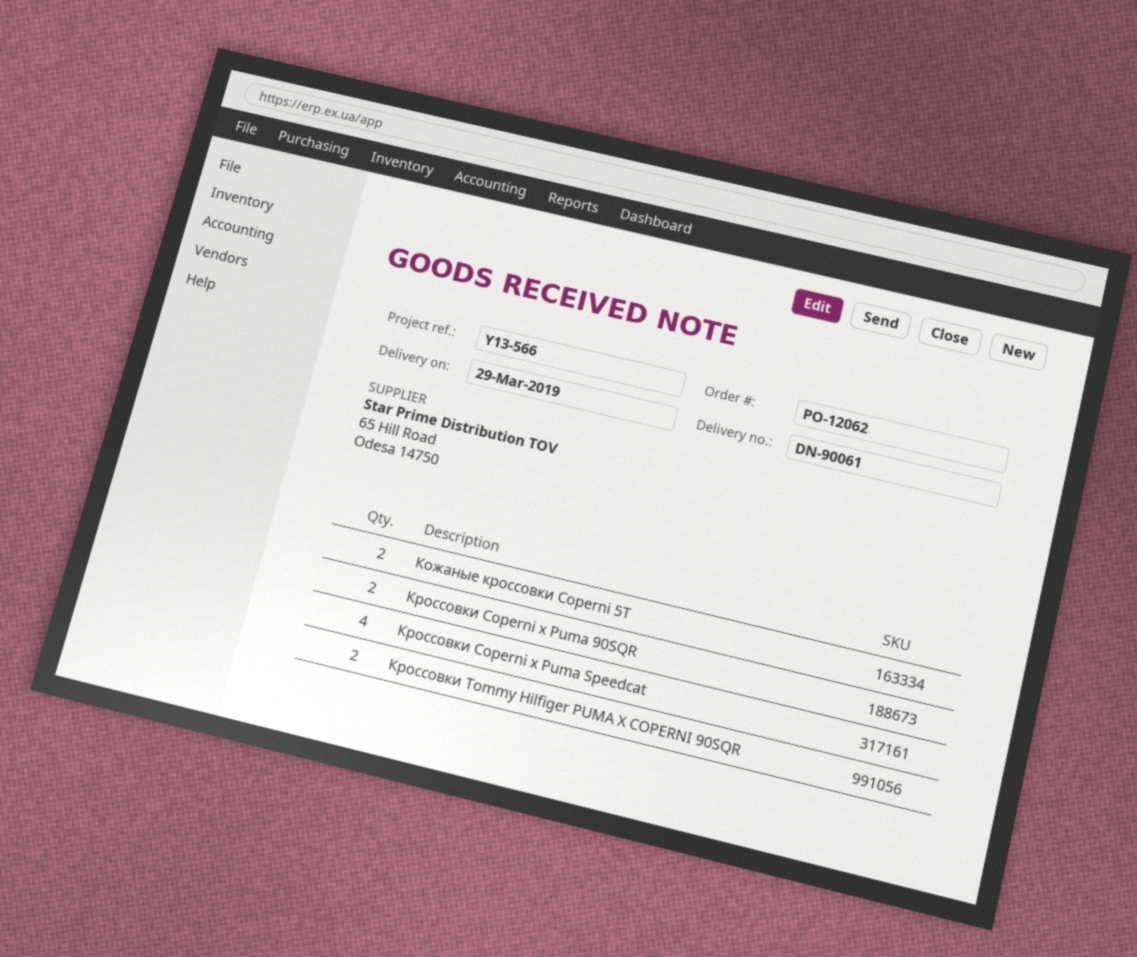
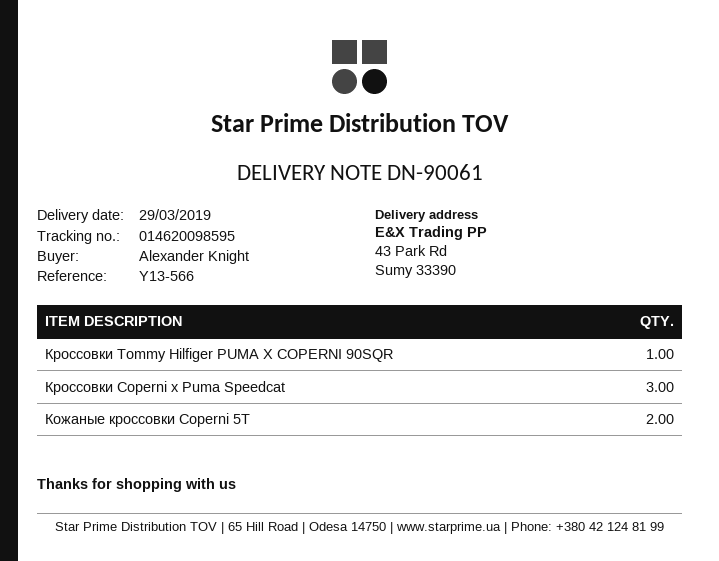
Кроссовки Coperni x Puma 90SQR: 2 -> none
Кроссовки Coperni x Puma Speedcat: 4 -> 3
Кроссовки Tommy Hilfiger PUMA X COPERNI 90SQR: 2 -> 1

